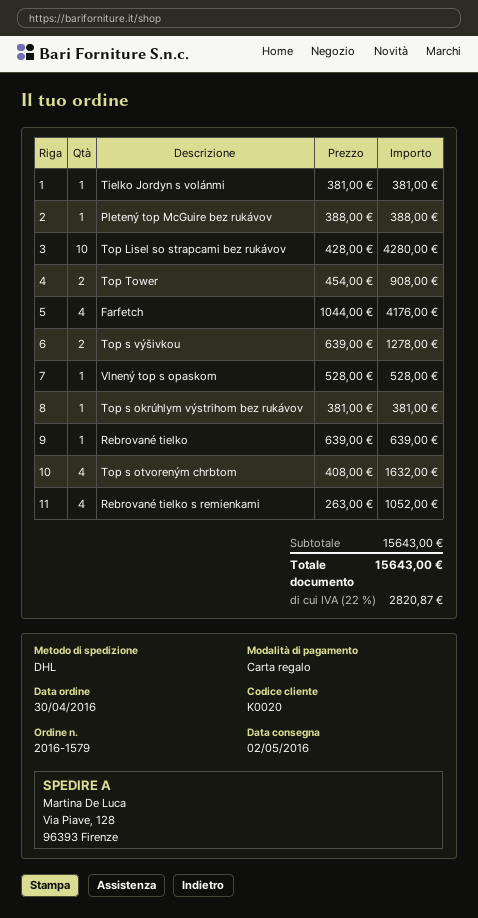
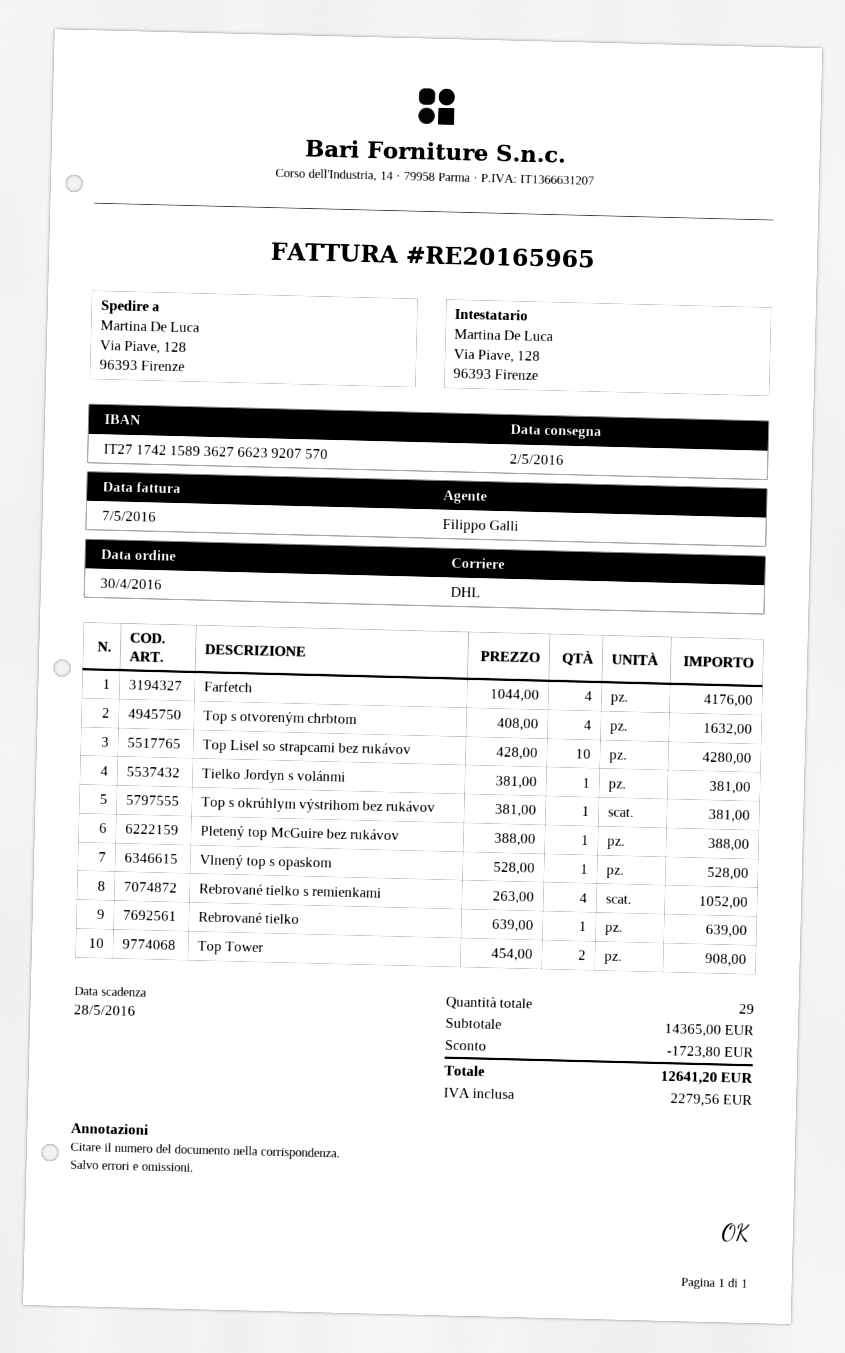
Top s výšivkou: 2 x 639.00 = 1278.00 -> none
subtotal: 15643.00 -> 14365.00
discount: none -> 1723.80
tax: 2820.87 -> 2279.56
total: 15643.00 -> 12641.20

